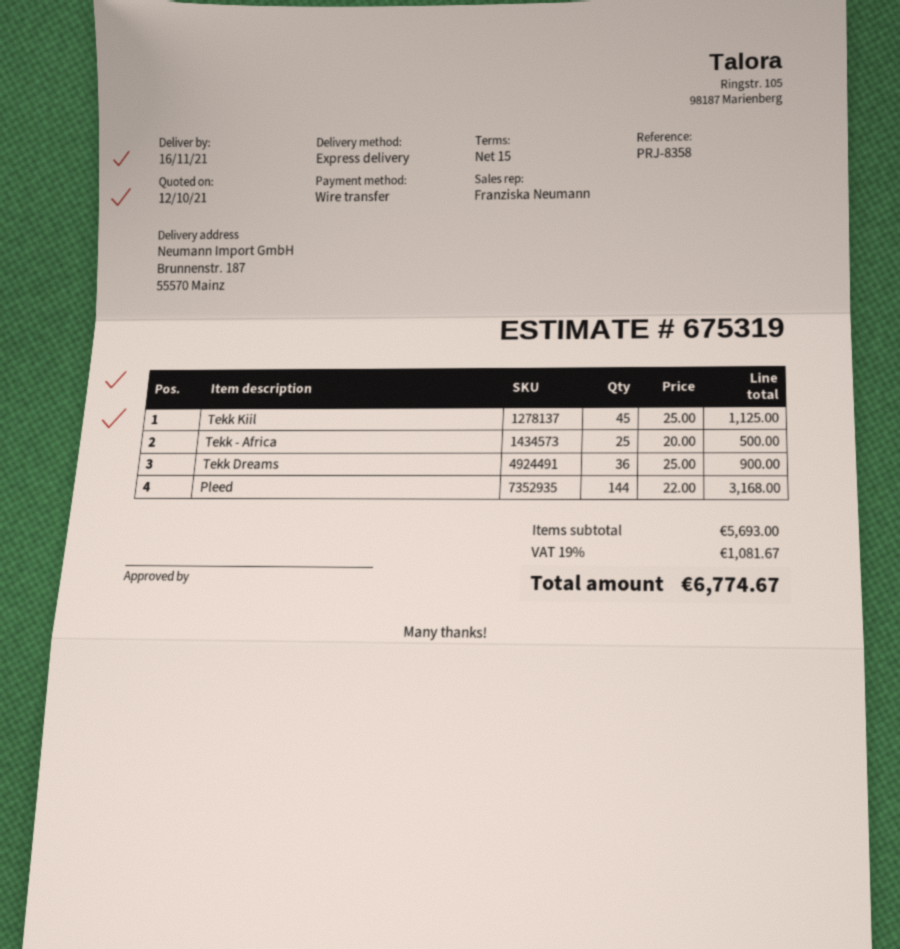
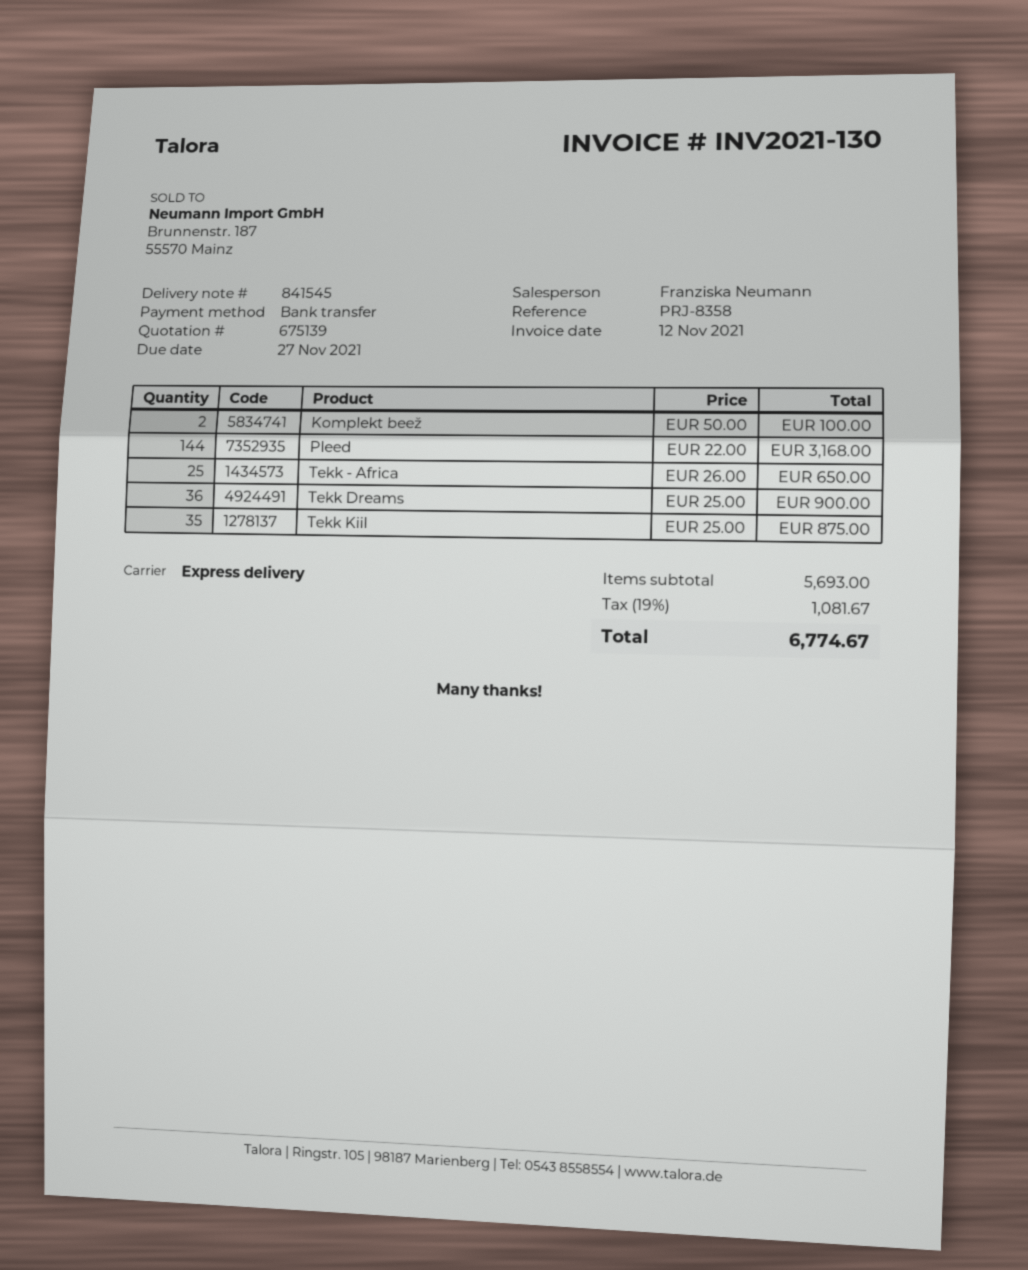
quote number: 675319 -> 675139
Tekk Kiil: 45 x 25.00 = 1125.00 -> 35 x 25.00 = 875.00
Tekk - Africa: 25 x 20.00 = 500.00 -> 25 x 26.00 = 650.00
Komplekt beež: none -> 2 x 50.00 = 100.00

